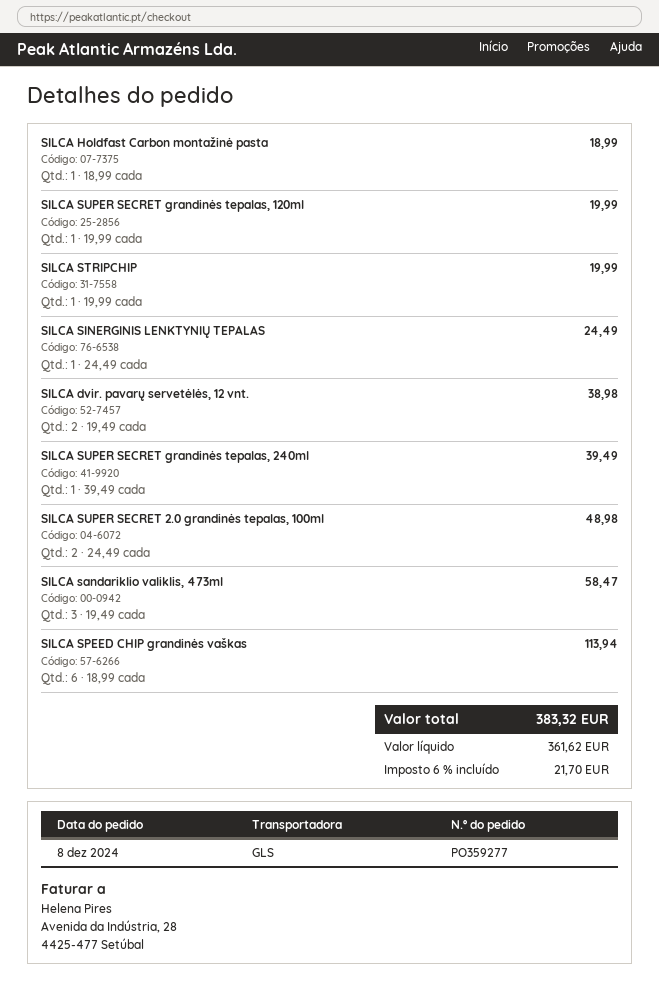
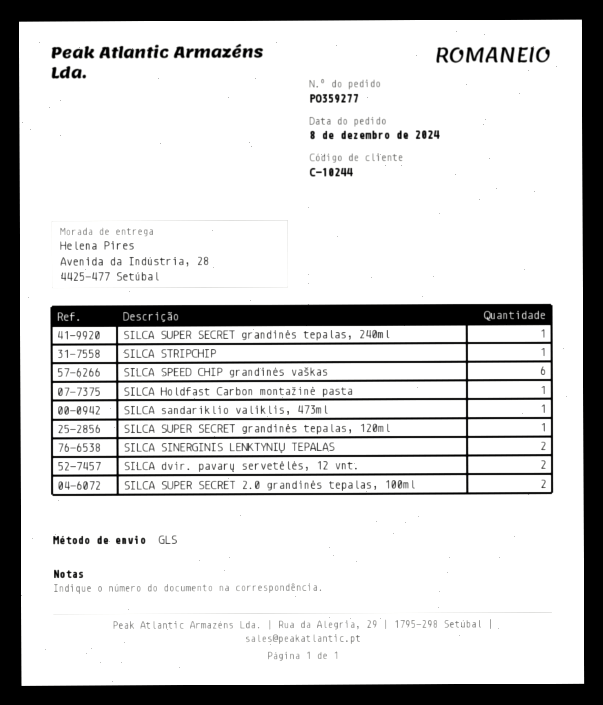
SILCA SINERGINIS LENKTYNIŲ TEPALAS: 1 -> 2
SILCA sandariklio valiklis, 473ml: 3 -> 1

